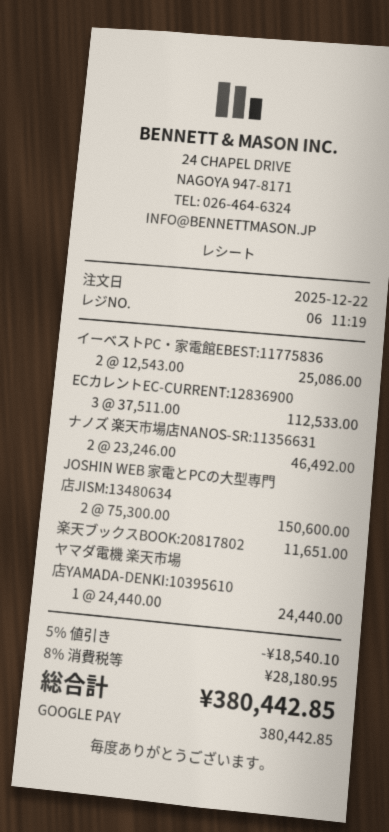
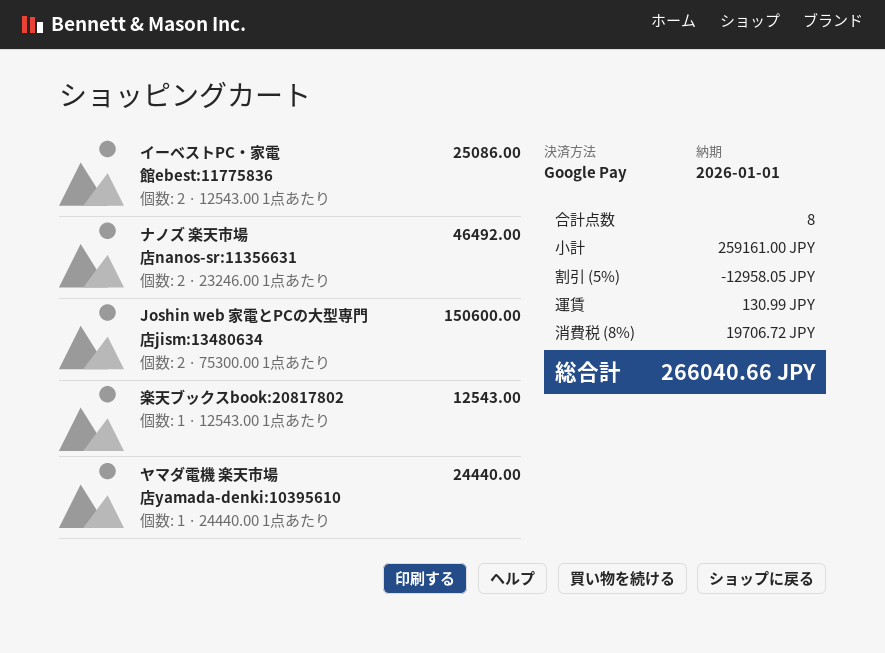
ECカレントEC-CURRENT:12836900: 3 x 37511.00 = 112533.00 -> none
楽天ブックスBOOK:20817802: 1 x 11651.00 = 11651.00 -> 1 x 12543.00 = 12543.00
discount: 5% = 18540.10 -> 5% = 12958.05
shipping: none -> 130.99
tax: 8% = 28180.95 -> 8% = 19706.72
total: 380442.85 -> 266040.66

